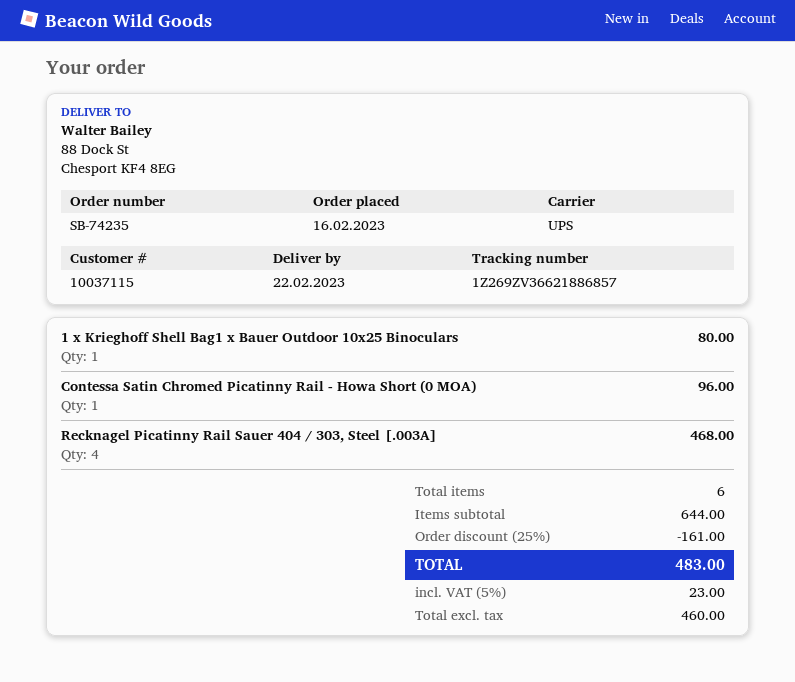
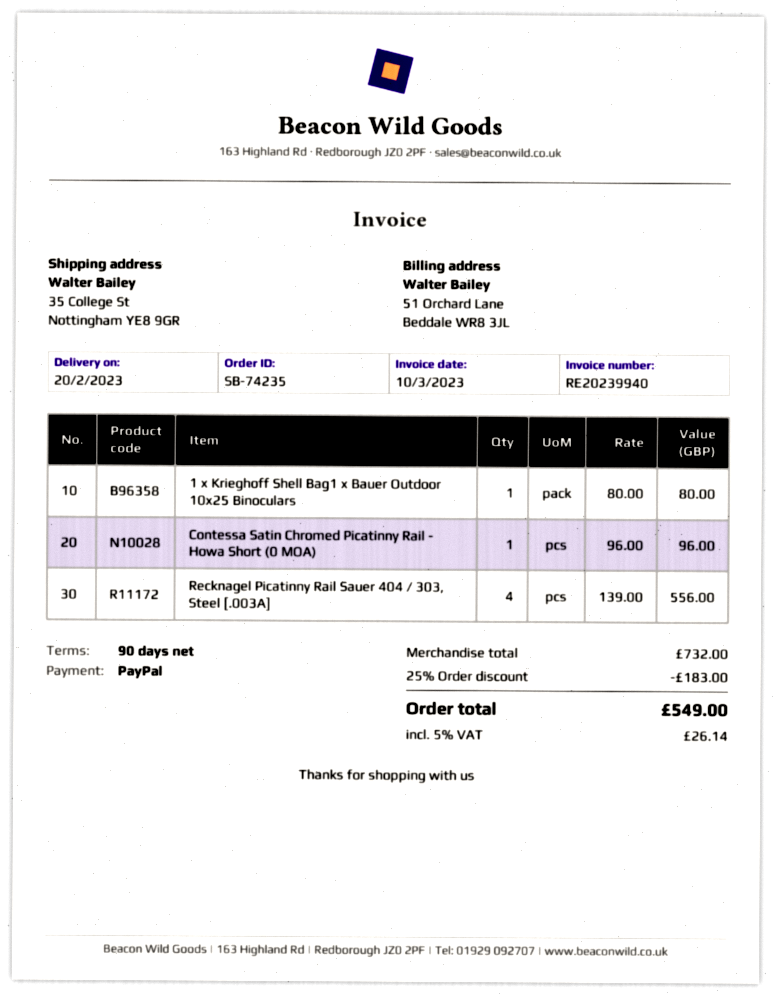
delivery date: 2023-02-22 -> 2023-02-20
ship to: 88 Dock St, Chesport KF4 8EG -> 35 College St, Nottingham YE8 9GR
Recknagel Picatinny Rail Sauer 404 / 303, Steel [.003A]: 4 for 468.00 -> 4 for 556.00
subtotal: 644.00 -> 732.00
discount: 25% = 161.00 -> 25% = 183.00
tax: 5% = 23.00 -> 5% = 26.14
total: 483.00 -> 549.00

